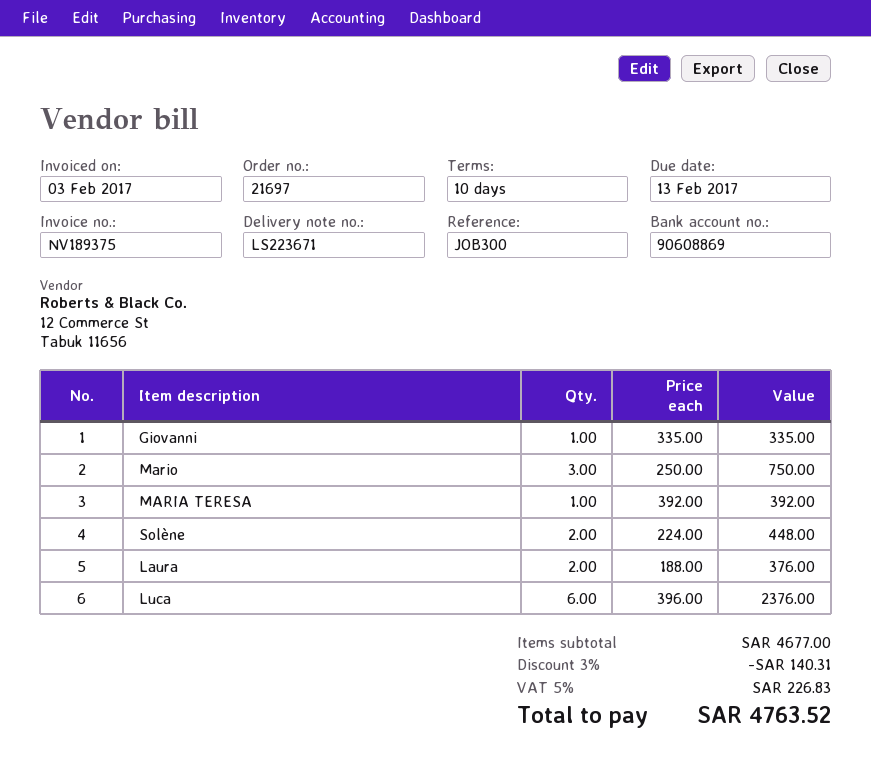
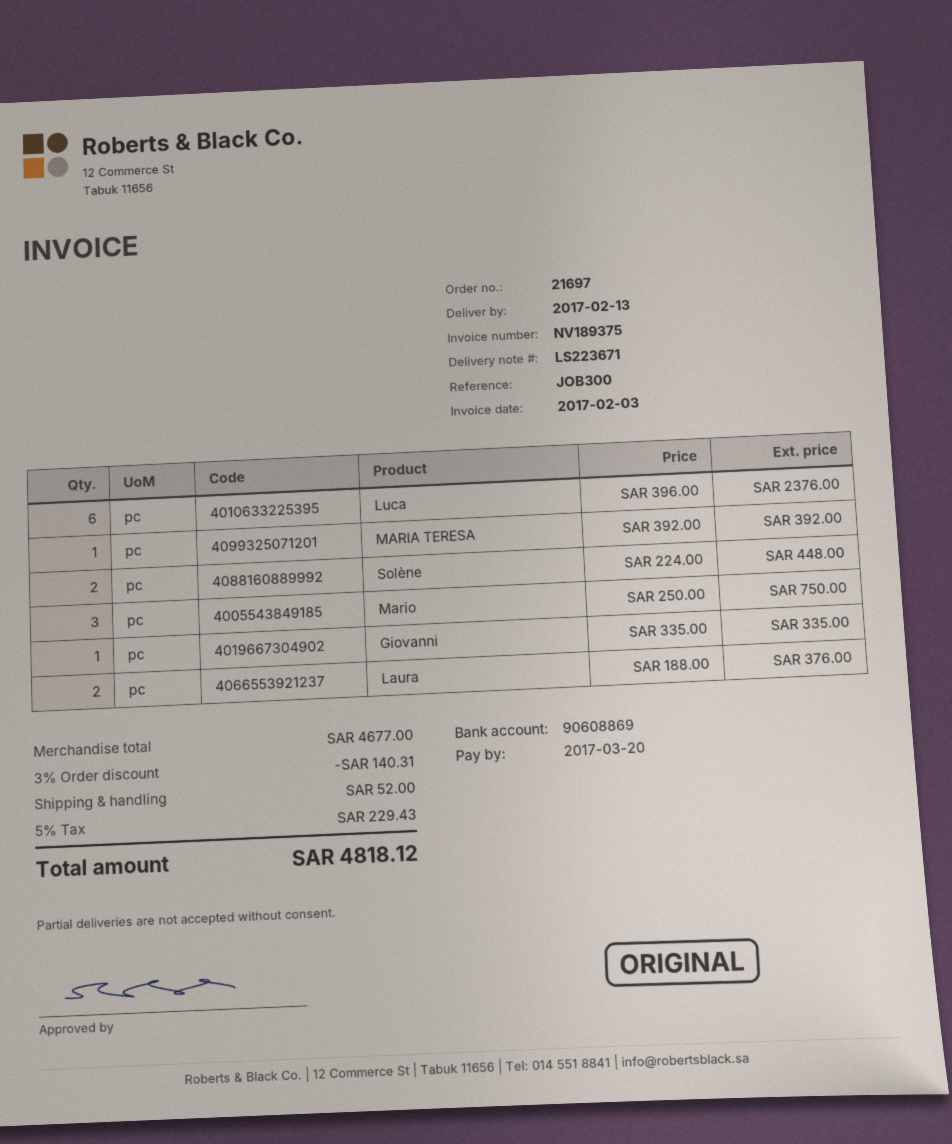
due date: 2017-02-13 -> 2017-03-20
shipping: none -> 52.00
tax: 5% = 226.83 -> 5% = 229.43
total: 4763.52 -> 4818.12

